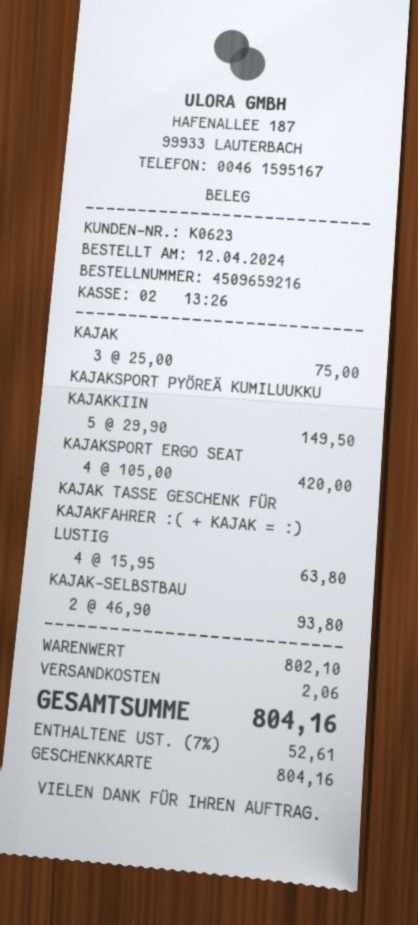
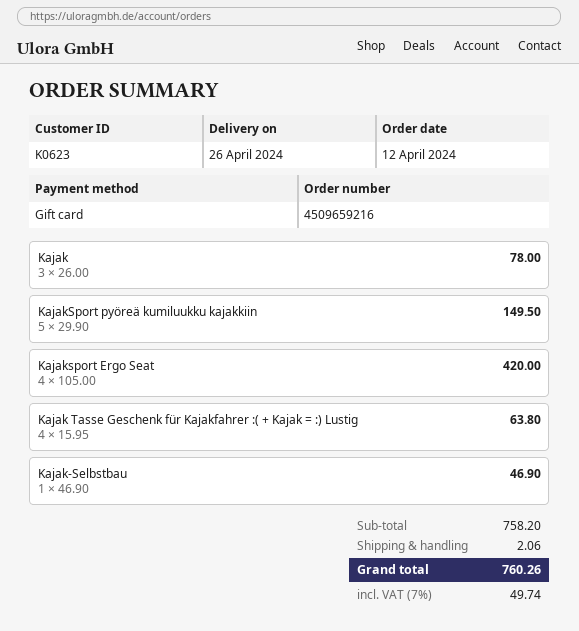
KAJAK: 3 x 25.00 = 75.00 -> 3 x 26.00 = 78.00
KAJAK-SELBSTBAU: 2 x 46.90 = 93.80 -> 1 x 46.90 = 46.90
subtotal: 802.10 -> 758.20
tax: 7% = 52.61 -> 7% = 49.74
total: 804.16 -> 760.26

